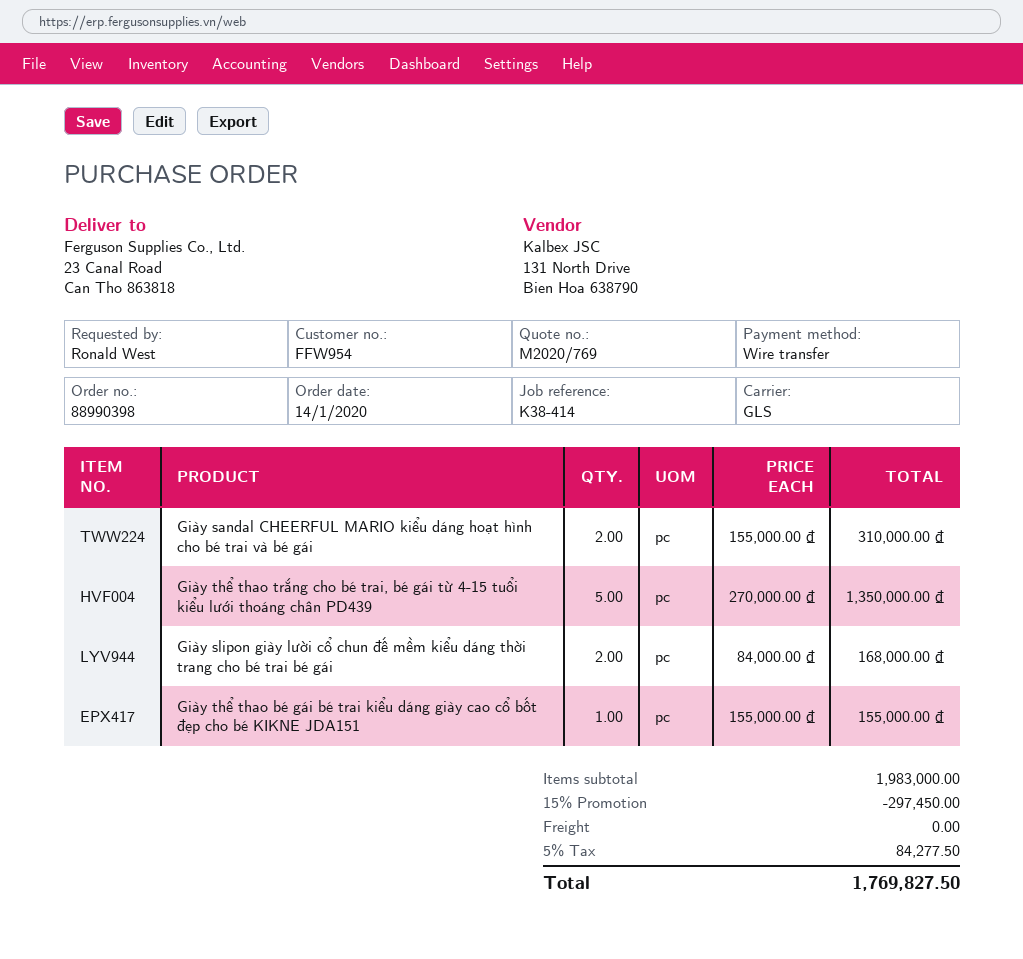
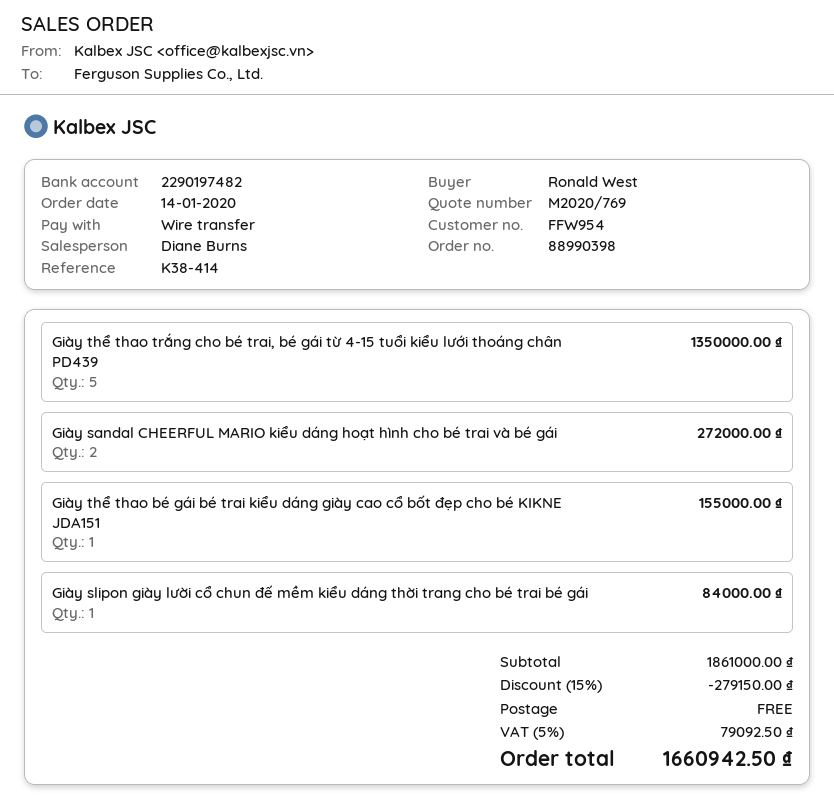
Giày sandal CHEERFUL MARIO kiểu dáng hoạt hình cho bé trai và bé gái: 2 for 310000.00 -> 2 for 272000.00
Giày slipon giày lười cổ chun đế mềm kiểu dáng thời trang cho bé trai bé gái: 2 for 168000.00 -> 1 for 84000.00
subtotal: 1983000.00 -> 1861000.00
discount: 15% = 297450.00 -> 15% = 279150.00
tax: 5% = 84277.50 -> 5% = 79092.50
total: 1769827.50 -> 1660942.50

